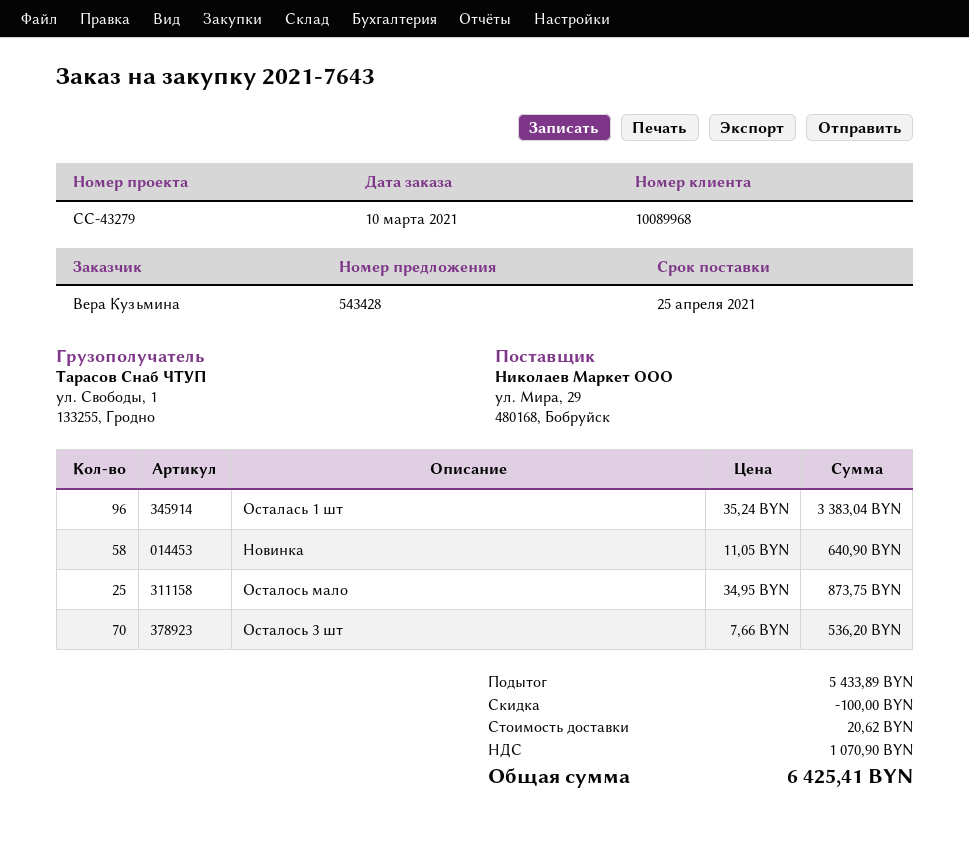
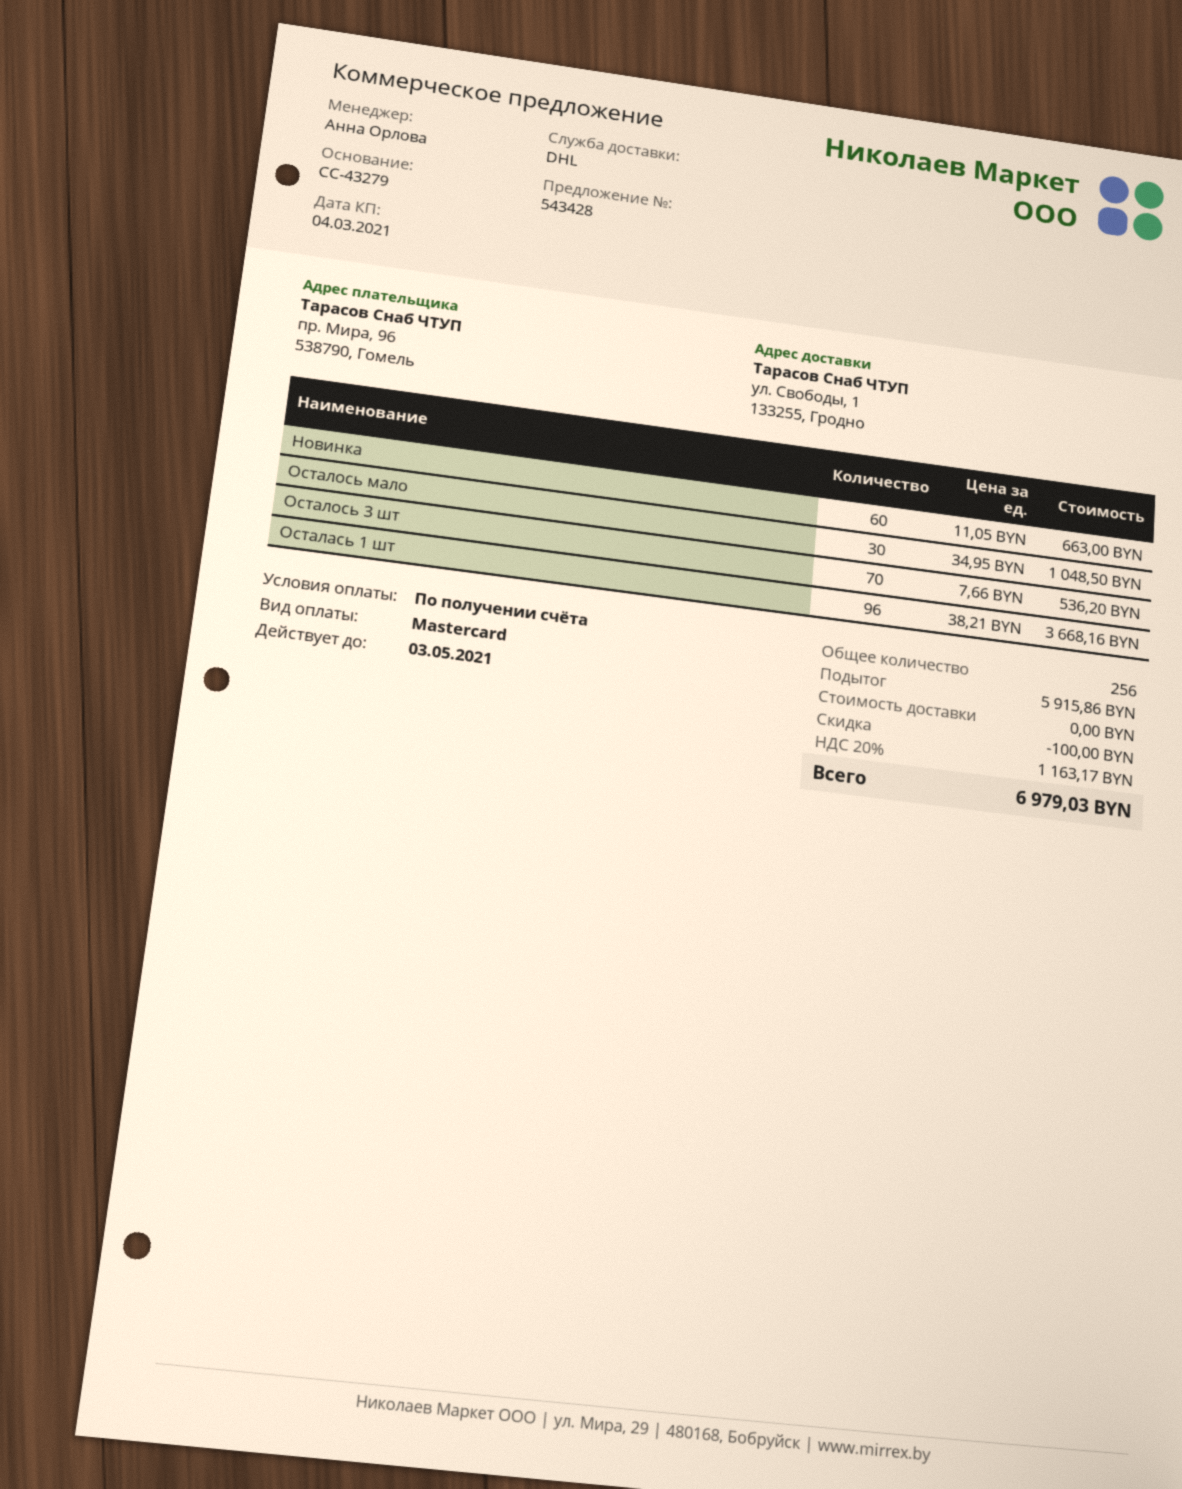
Осталась 1 шт: 96 x 35.24 = 3383.04 -> 96 x 38.21 = 3668.16
Новинка: 58 x 11.05 = 640.90 -> 60 x 11.05 = 663.00
Осталось мало: 25 x 34.95 = 873.75 -> 30 x 34.95 = 1048.50
subtotal: 5433.89 -> 5915.86
shipping: 20.62 -> 0.00
tax: 1070.90 -> 1163.17
total: 6425.41 -> 6979.03

